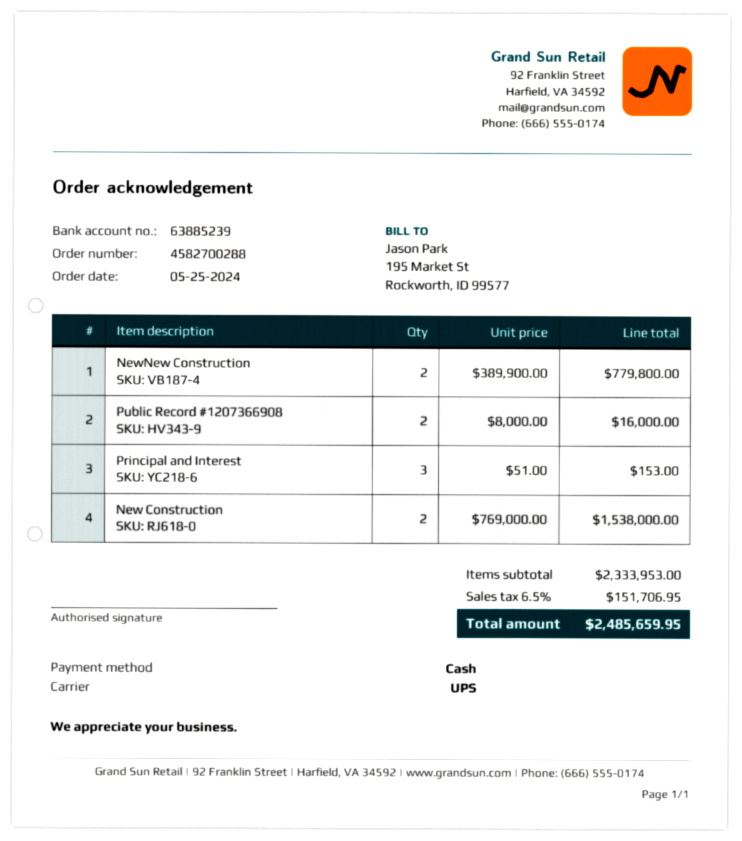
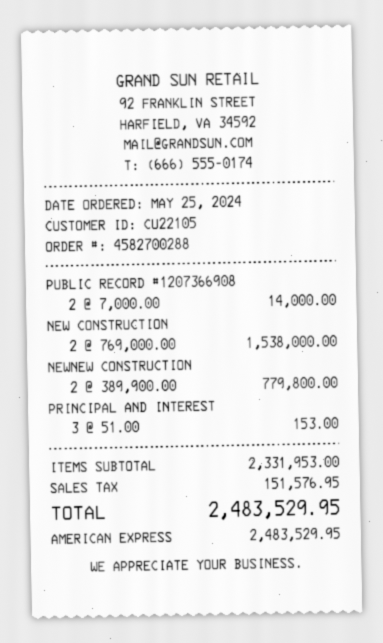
payment method: cash -> American Express
Public Record #1207366908: 2 x 8000.00 = 16000.00 -> 2 x 7000.00 = 14000.00
subtotal: 2333953.00 -> 2331953.00
tax: 151706.95 -> 151576.95
total: 2485659.95 -> 2483529.95

